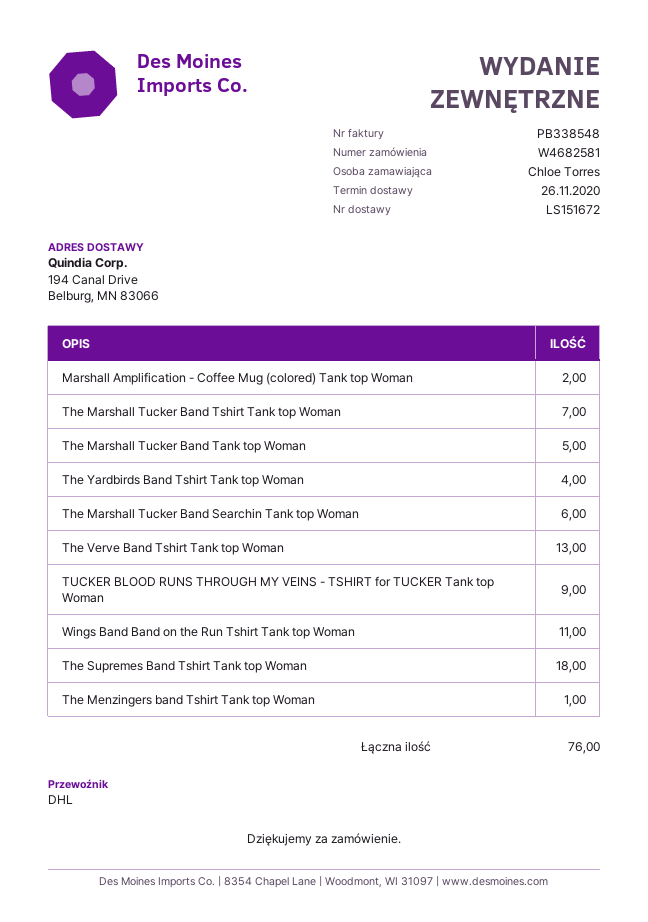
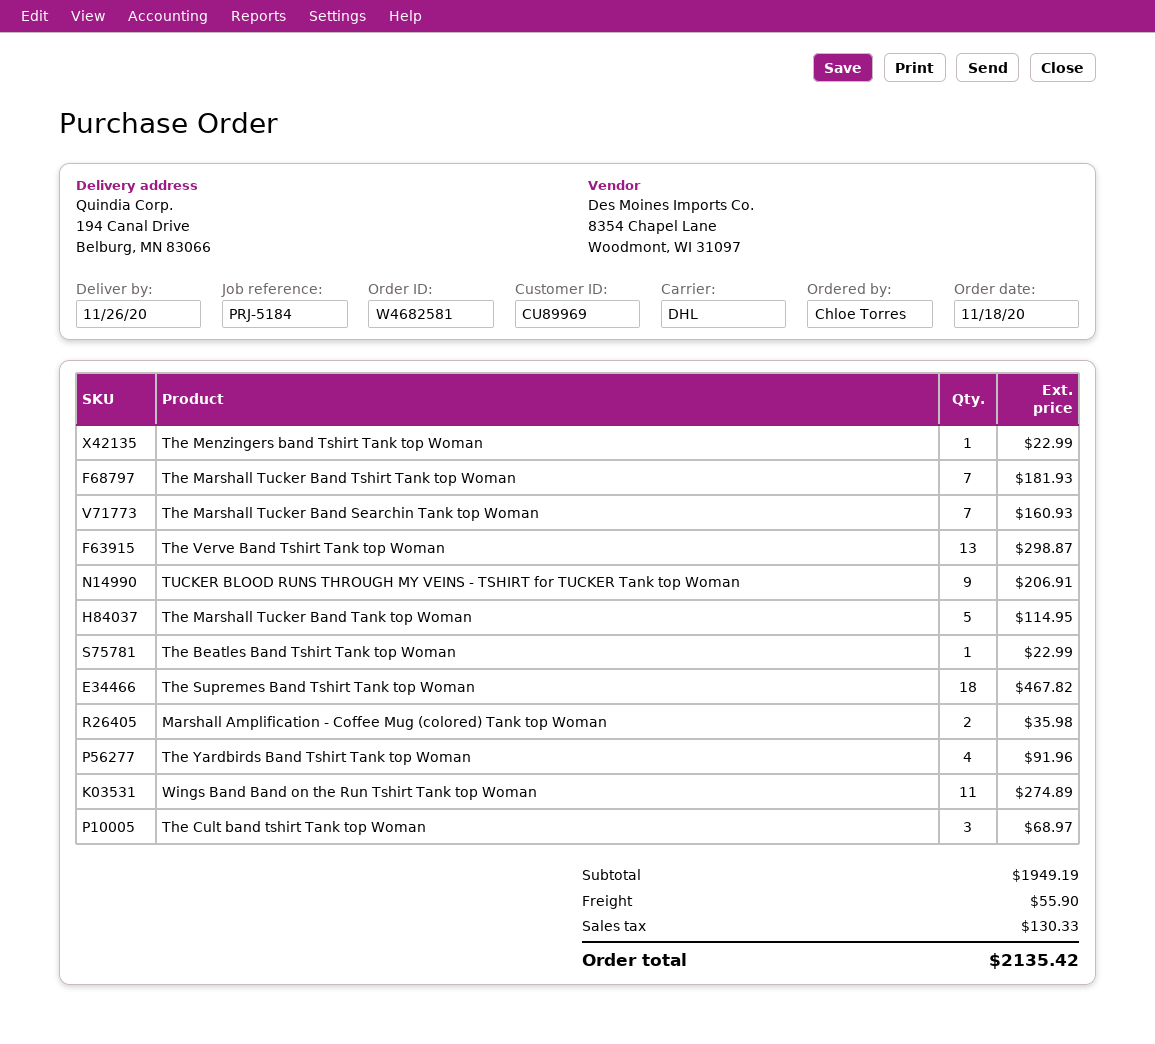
The Marshall Tucker Band Searchin Tank top Woman: 6 -> 7
The Beatles Band Tshirt Tank top Woman: none -> 1
The Cult band tshirt Tank top Woman: none -> 3

